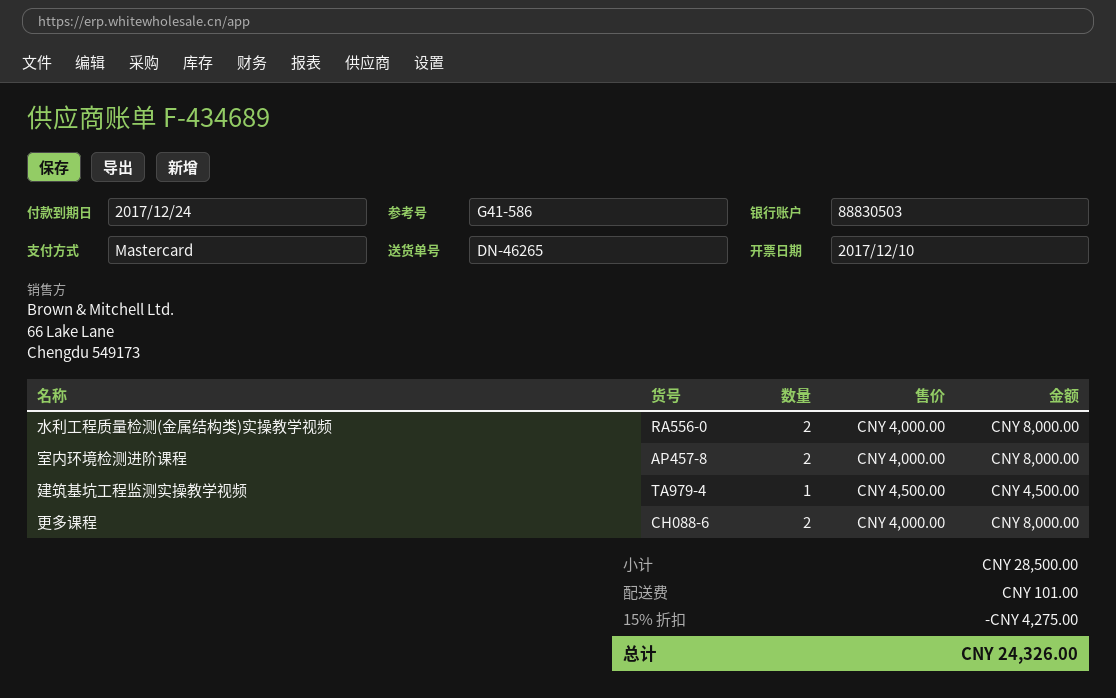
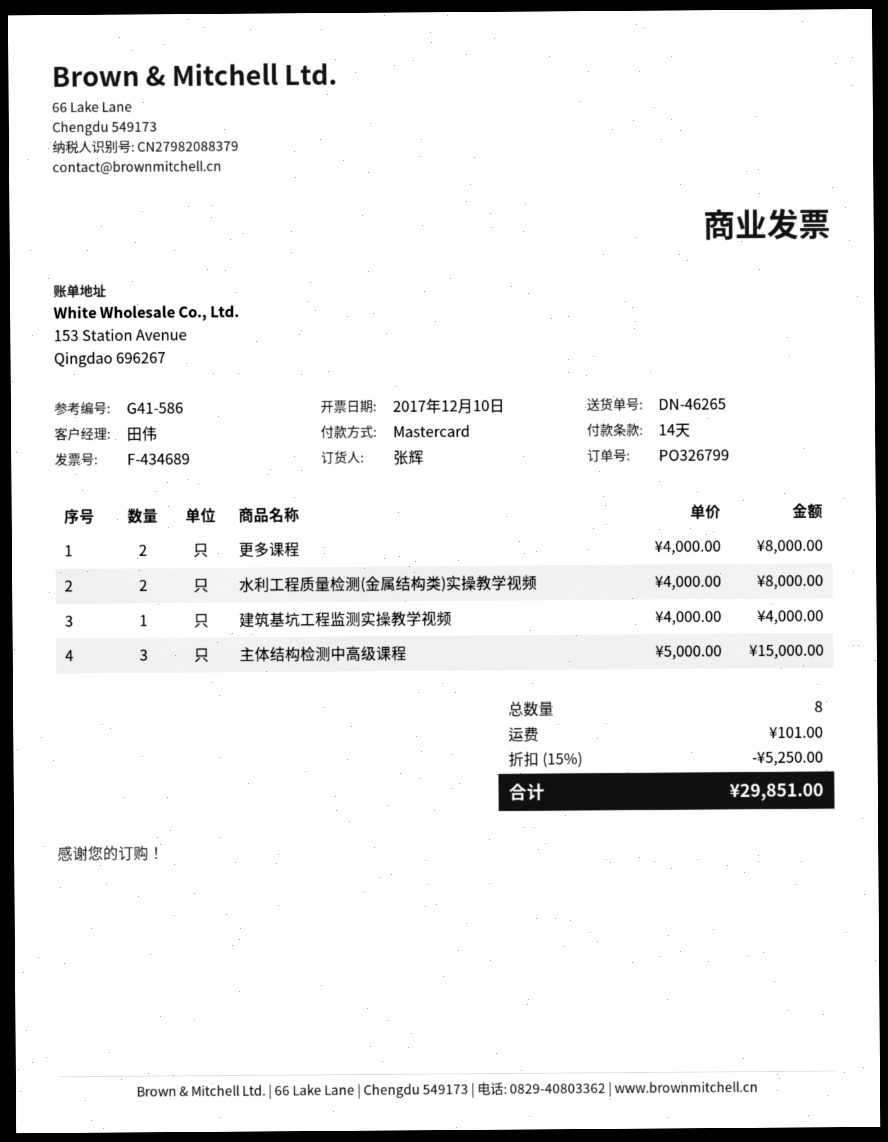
室内环境检测进阶课程: 2 x 4000.00 = 8000.00 -> none
建筑基坑工程监测实操教学视频: 1 x 4500.00 = 4500.00 -> 1 x 4000.00 = 4000.00
主体结构检测中高级课程: none -> 3 x 5000.00 = 15000.00
discount: 15% = 4275.00 -> 15% = 5250.00
total: 24326.00 -> 29851.00

